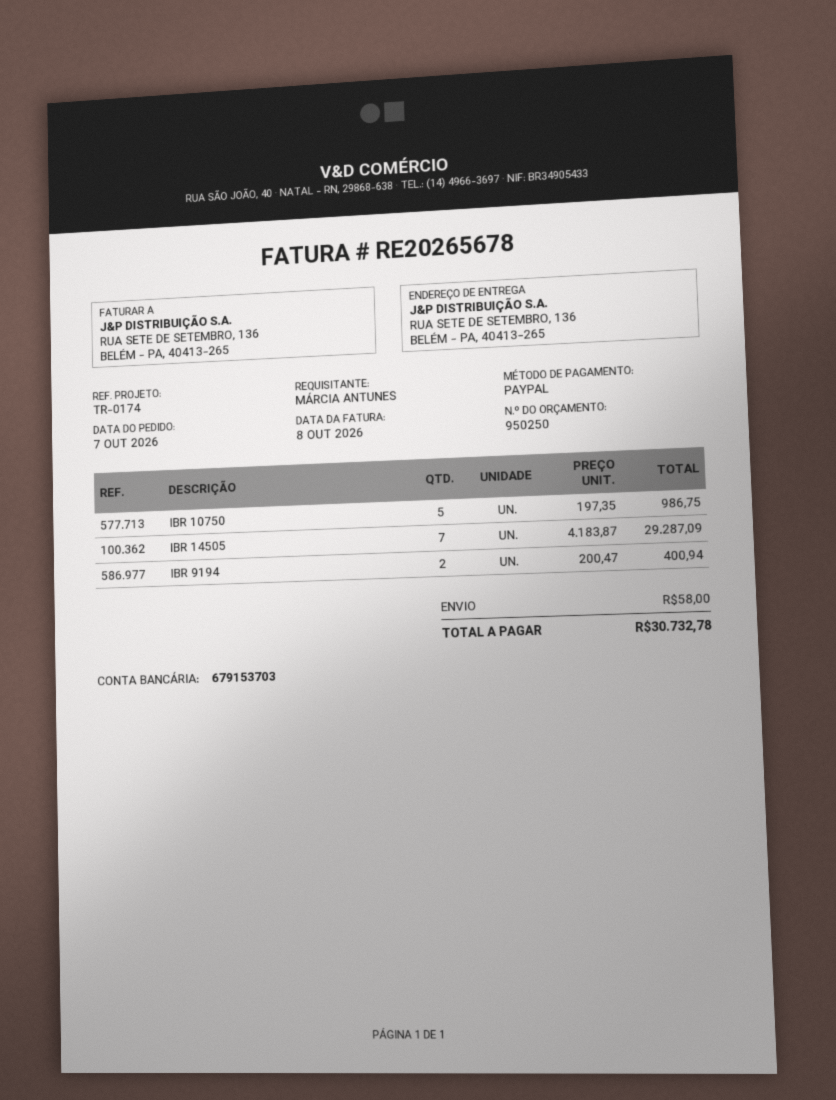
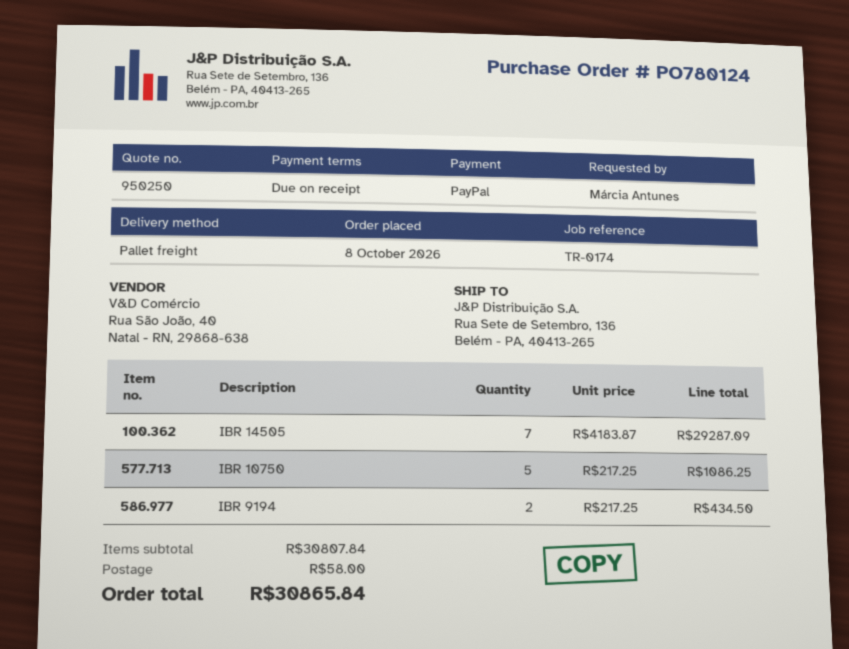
order date: 2026-10-07 -> 2026-10-08
IBR 10750: 5 x 197.35 = 986.75 -> 5 x 217.25 = 1086.25
IBR 9194: 2 x 200.47 = 400.94 -> 2 x 217.25 = 434.50
total: 30732.78 -> 30865.84

